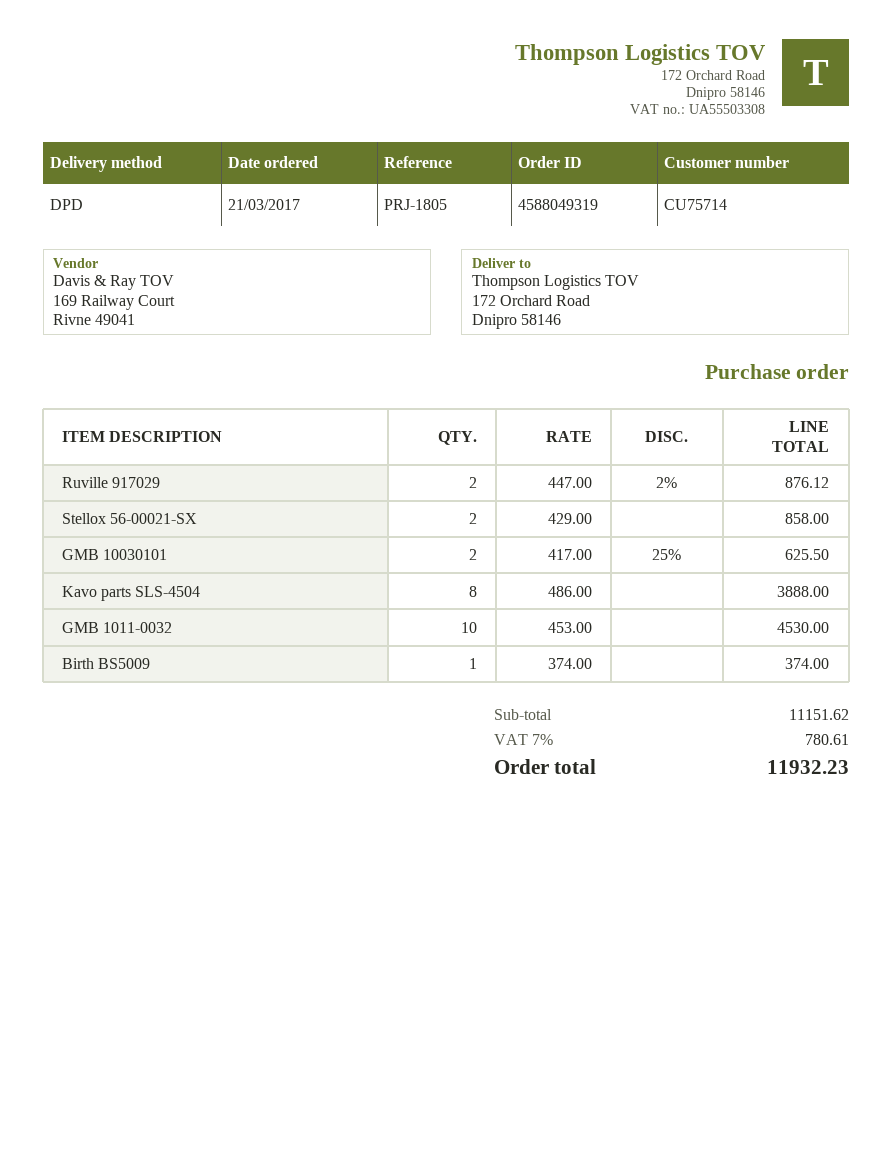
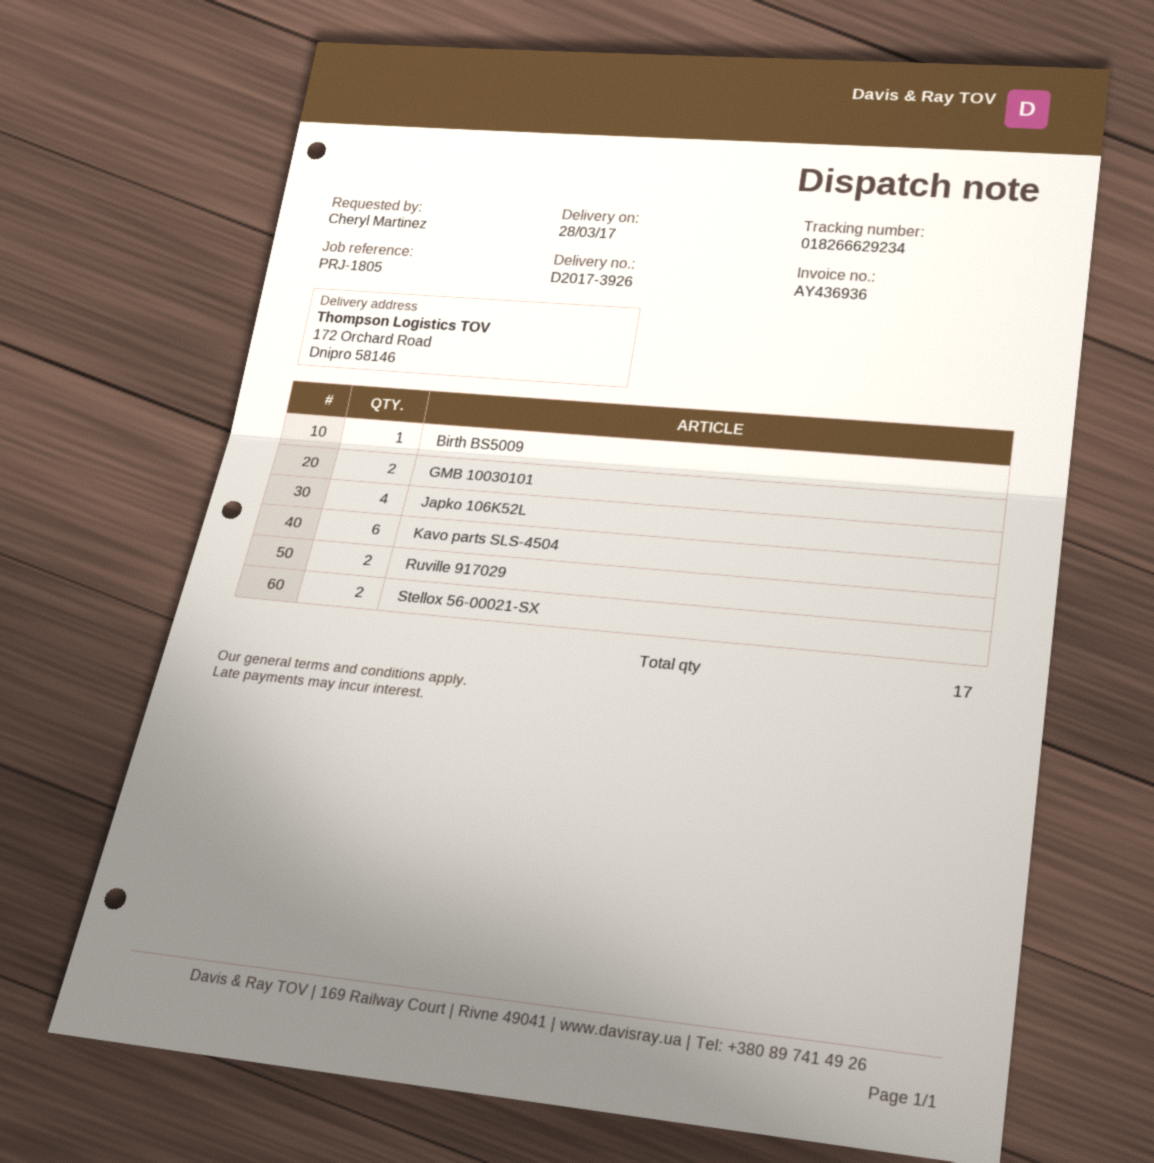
Kavo parts SLS-4504: 8 -> 6
GMB 1011-0032: 10 -> none
Japko 106K52L: none -> 4

